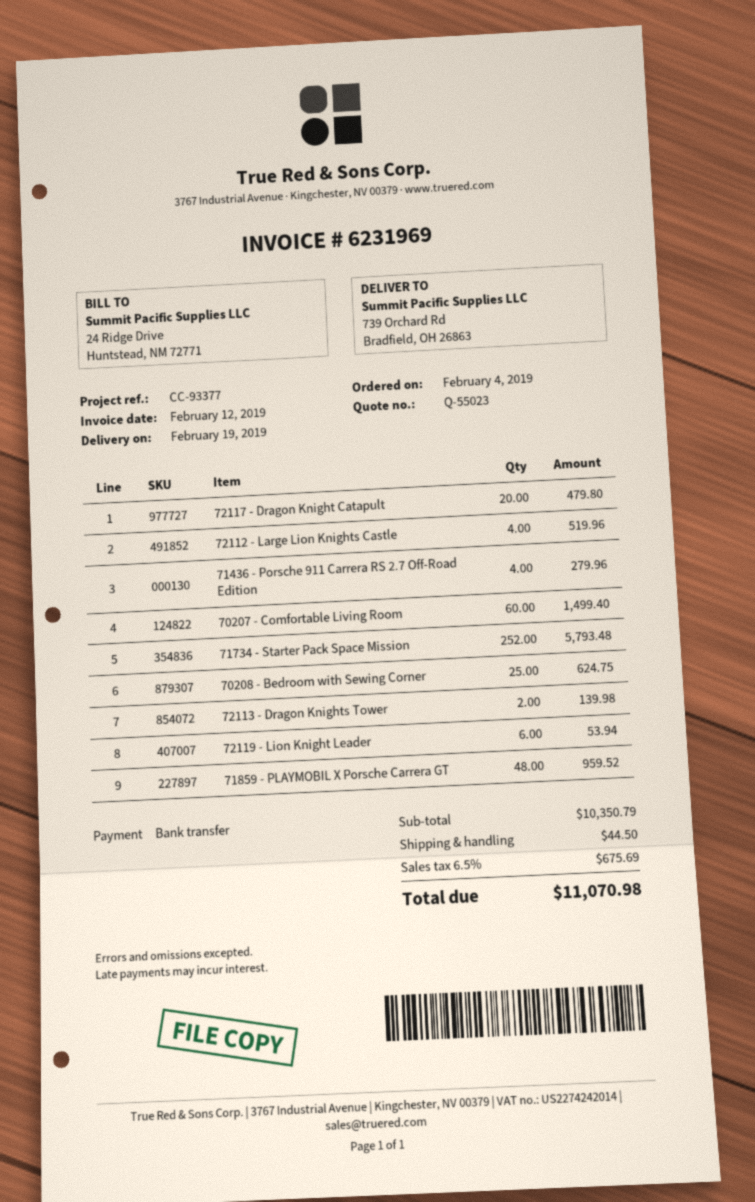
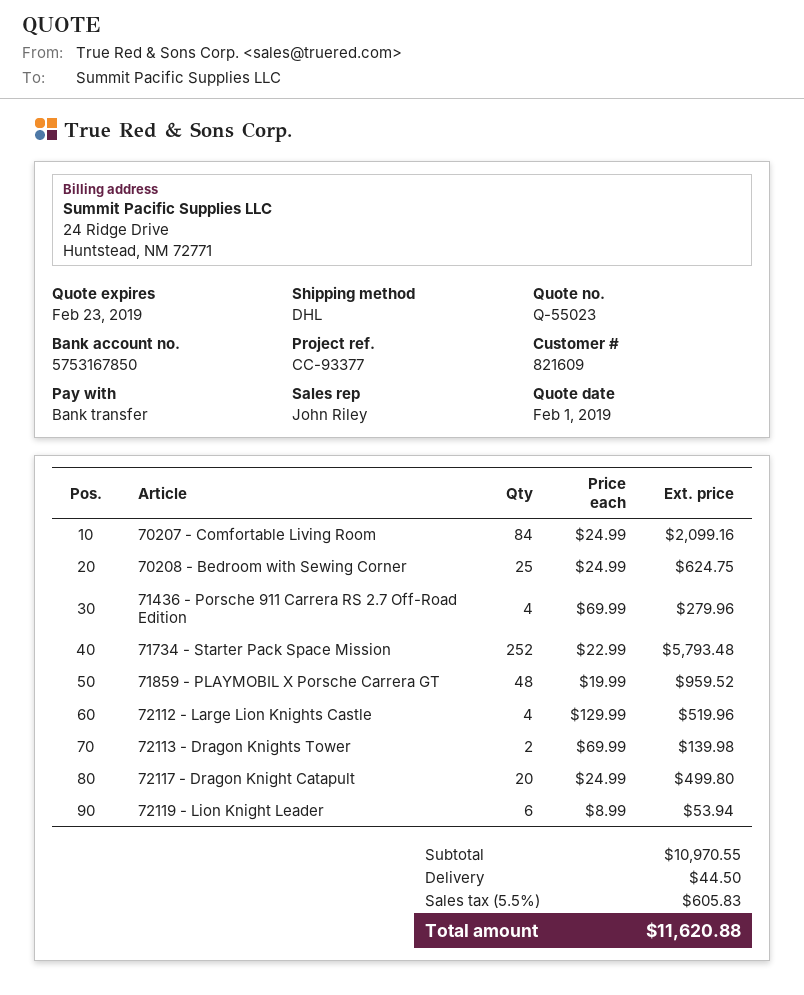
72117 - Dragon Knight Catapult: 20 for 479.80 -> 20 for 499.80
70207 - Comfortable Living Room: 60 for 1499.40 -> 84 for 2099.16
subtotal: 10350.79 -> 10970.55
tax: 6.5% = 675.69 -> 5.5% = 605.83
total: 11070.98 -> 11620.88

